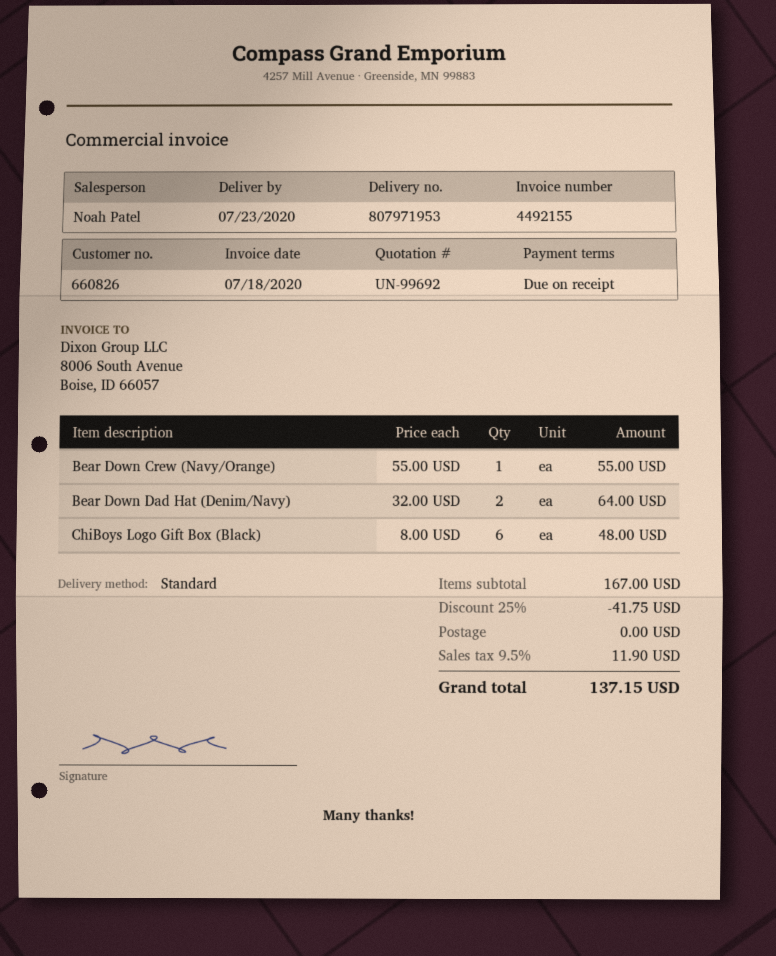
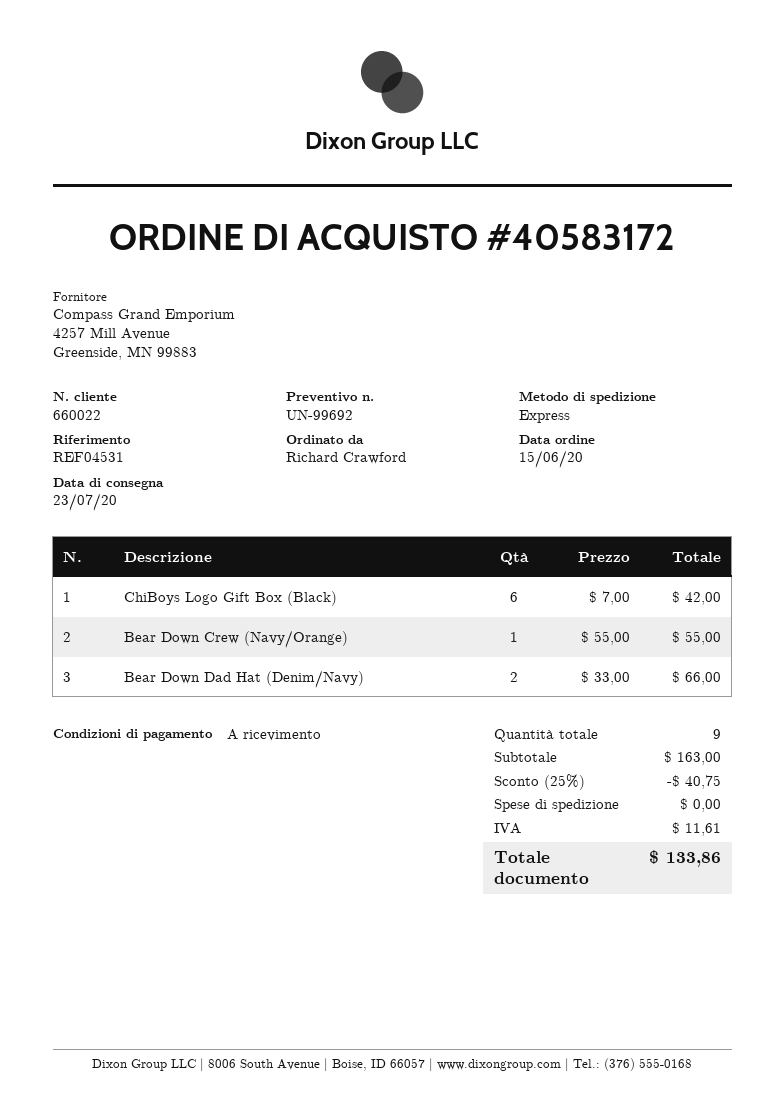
customer number: 660826 -> 660022
shipping method: standard -> express
Bear Down Dad Hat (Denim/Navy): 2 x 32.00 = 64.00 -> 2 x 33.00 = 66.00
ChiBoys Logo Gift Box (Black): 6 x 8.00 = 48.00 -> 6 x 7.00 = 42.00
subtotal: 167.00 -> 163.00
discount: 25% = 41.75 -> 25% = 40.75
tax: 11.90 -> 11.61
total: 137.15 -> 133.86

